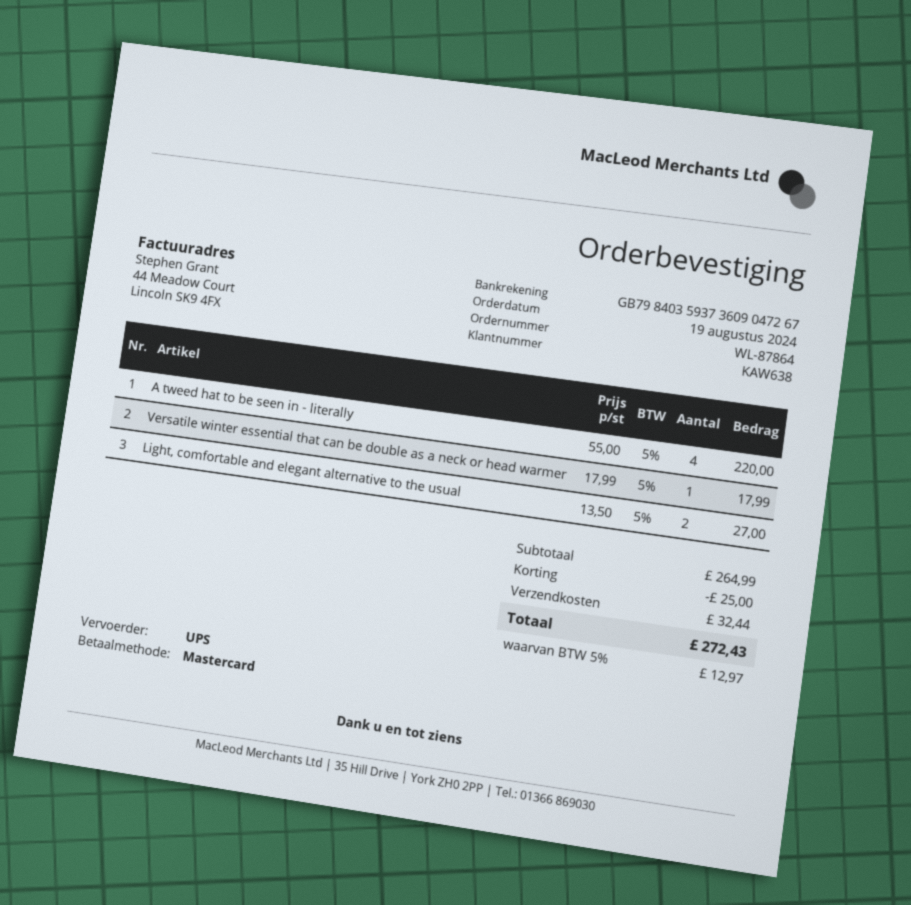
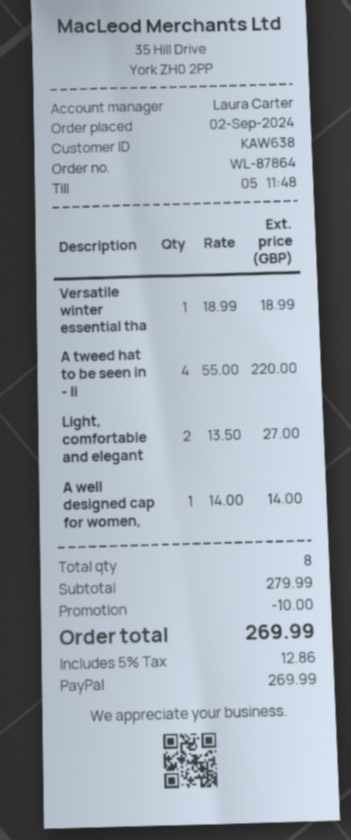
order date: 2024-08-19 -> 2024-09-02
payment method: Mastercard -> PayPal
Versatile winter essential that can be double as a neck or head warmer: 1 x 17.99 = 17.99 -> 1 x 18.99 = 18.99
A well designed cap for women,: none -> 1 x 14.00 = 14.00
subtotal: 264.99 -> 279.99
discount: 25.00 -> 10.00
shipping: 32.44 -> none
tax: 5% = 12.97 -> 5% = 12.86
total: 272.43 -> 269.99

